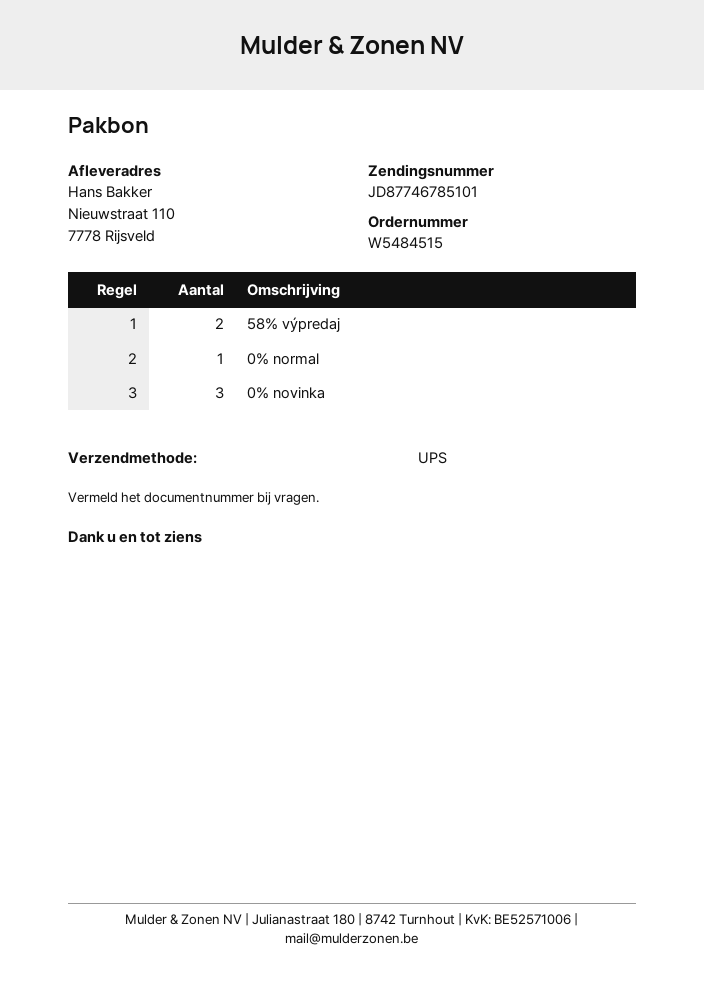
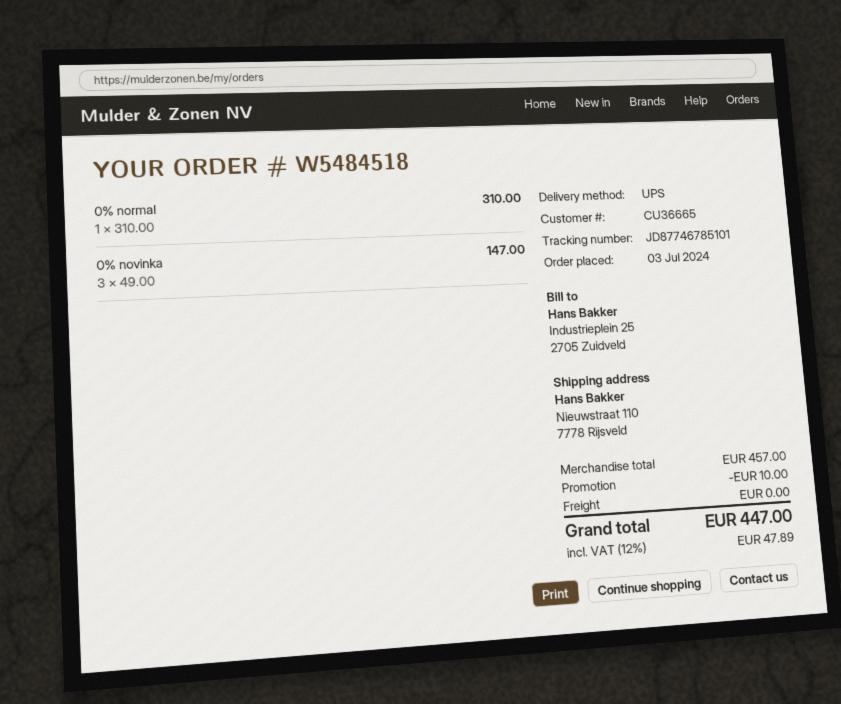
order number: W5484515 -> W5484518
58% výpredaj: 2 -> none

